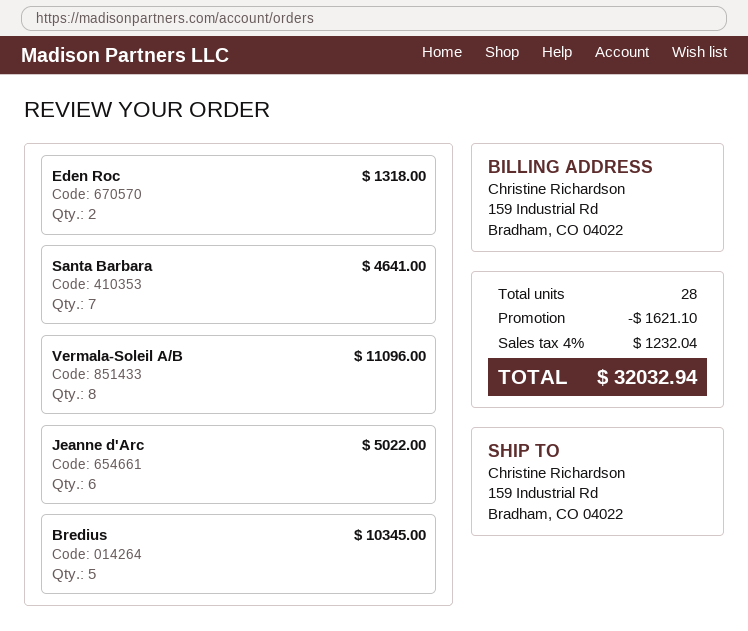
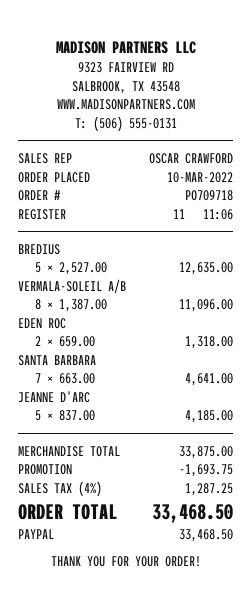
Jeanne d'Arc: 6 for 5022.00 -> 5 for 4185.00
Bredius: 5 for 10345.00 -> 5 for 12635.00
discount: 1621.10 -> 1693.75
tax: 4% = 1232.04 -> 4% = 1287.25
total: 32032.94 -> 33468.50

